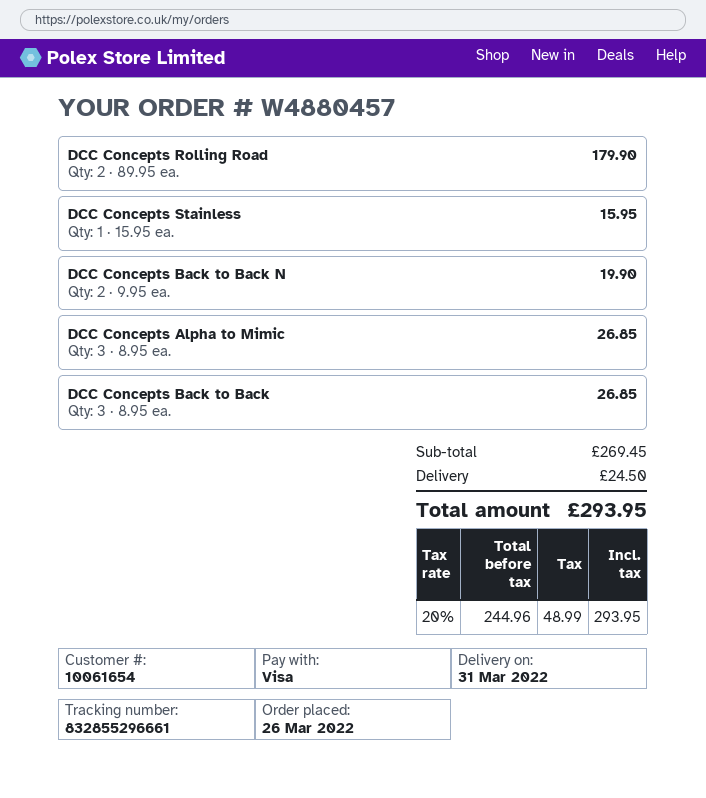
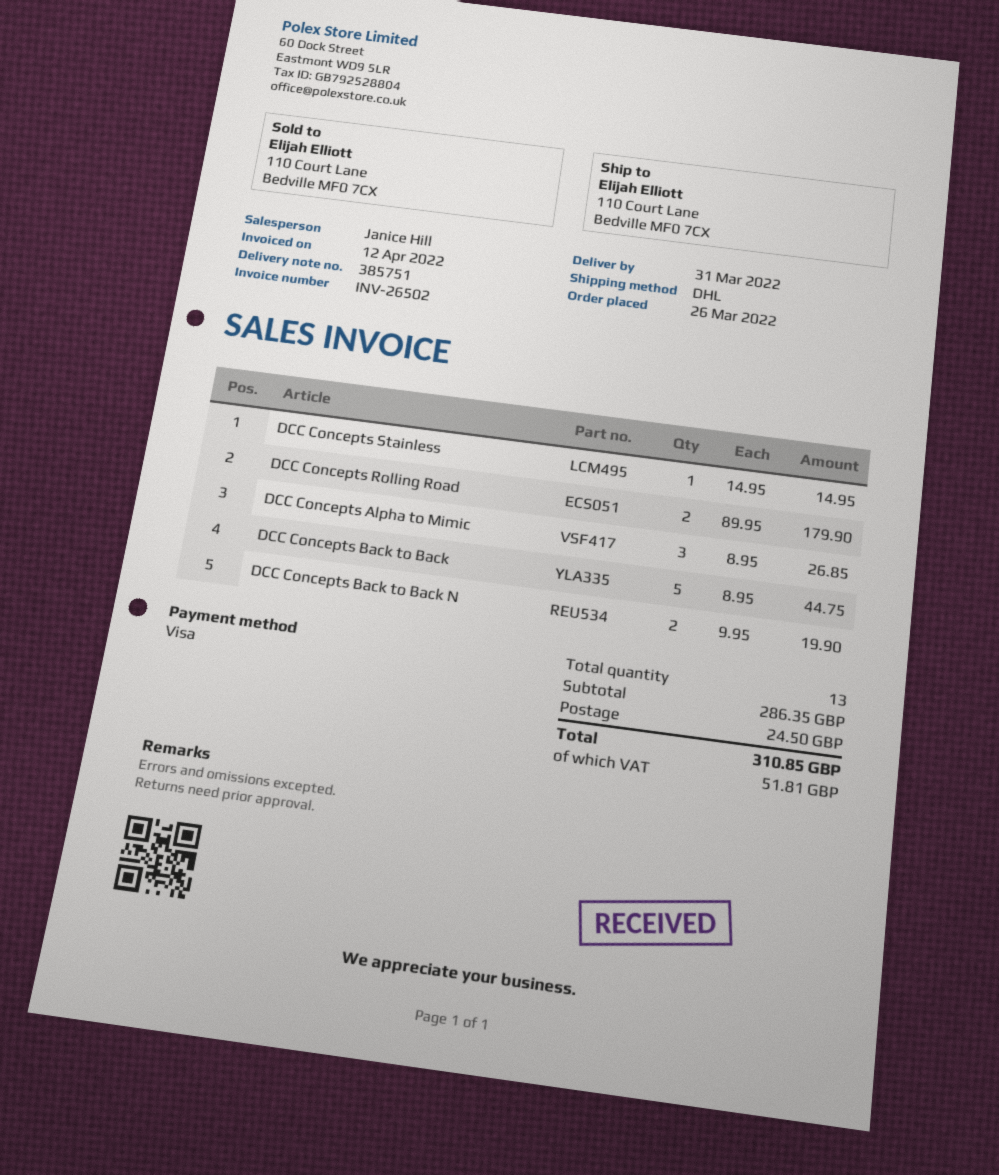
DCC Concepts Stainless: 1 x 15.95 = 15.95 -> 1 x 14.95 = 14.95
DCC Concepts Back to Back: 3 x 8.95 = 26.85 -> 5 x 8.95 = 44.75
subtotal: 269.45 -> 286.35
tax: 48.99 -> 51.81
total: 293.95 -> 310.85

